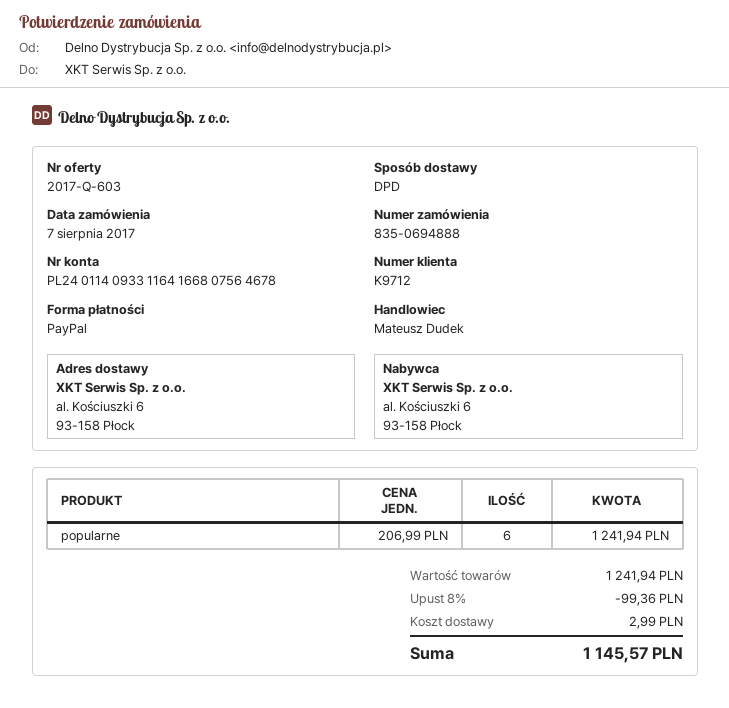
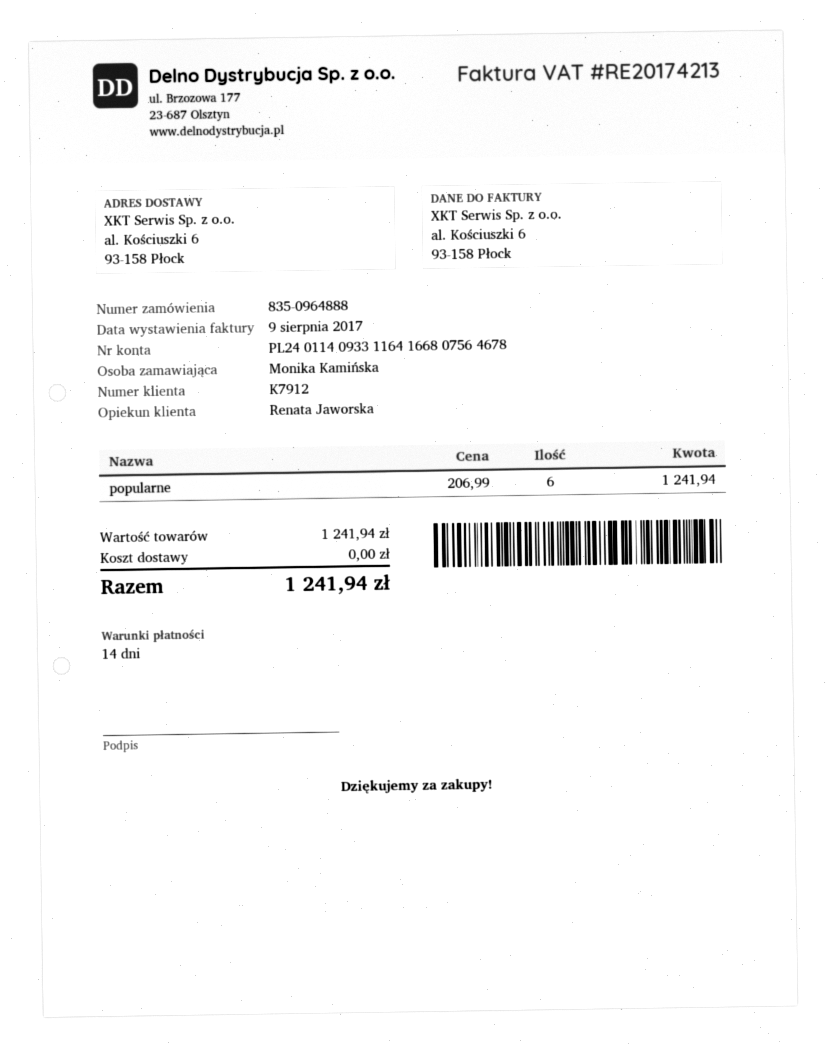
order number: 835-0694888 -> 835-0964888
customer number: K9712 -> K7912
sales rep: Mateusz Dudek -> Renata Jaworska
discount: 8% = 99.36 -> none
shipping: 2.99 -> 0.00
total: 1145.57 -> 1241.94

